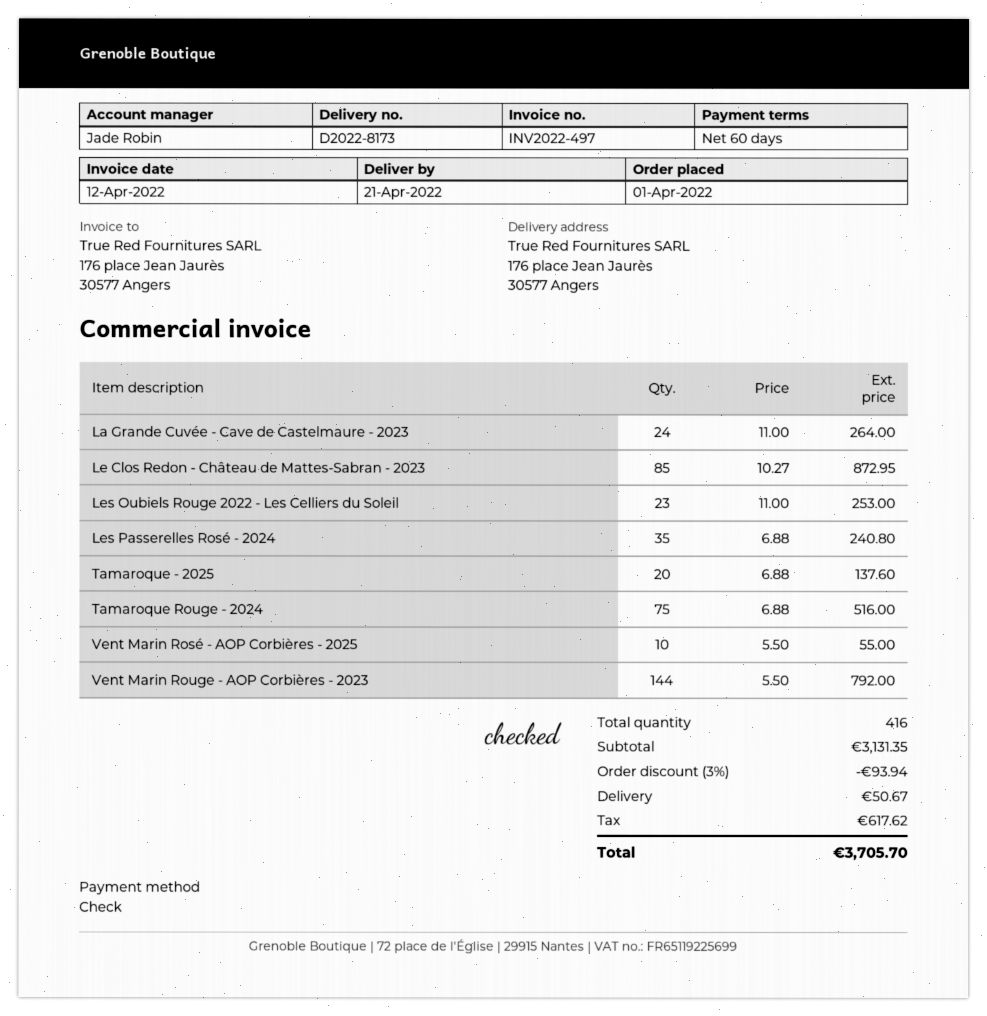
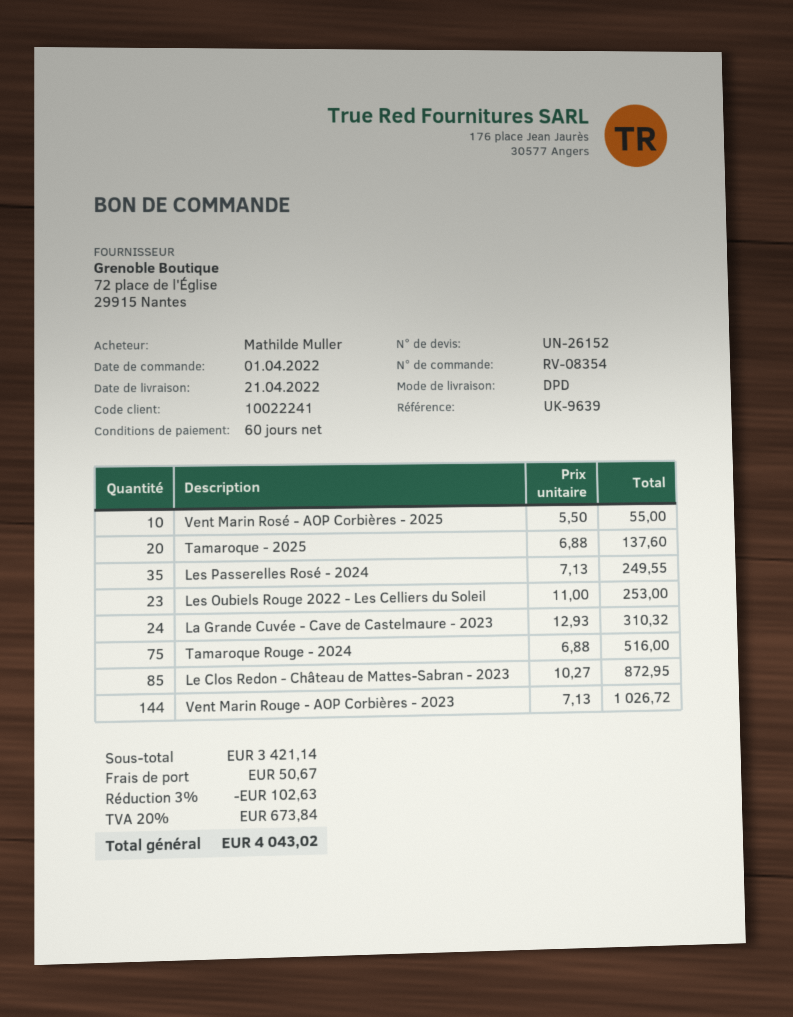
La Grande Cuvée - Cave de Castelmaure - 2023: 24 x 11.00 = 264.00 -> 24 x 12.93 = 310.32
Les Passerelles Rosé - 2024: 35 x 6.88 = 240.80 -> 35 x 7.13 = 249.55
Vent Marin Rouge - AOP Corbières - 2023: 144 x 5.50 = 792.00 -> 144 x 7.13 = 1026.72
subtotal: 3131.35 -> 3421.14
discount: 3% = 93.94 -> 3% = 102.63
tax: 617.62 -> 673.84
total: 3705.70 -> 4043.02

